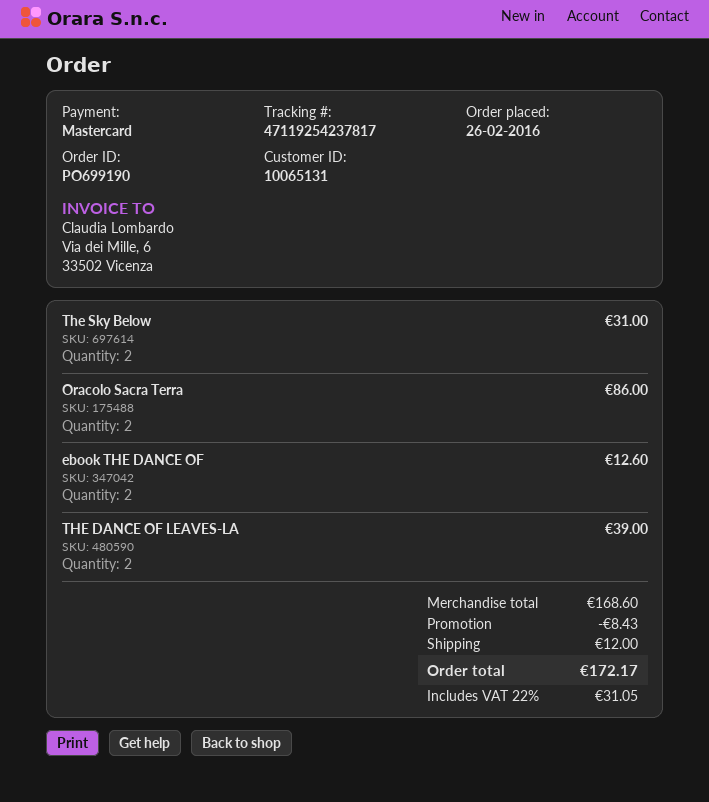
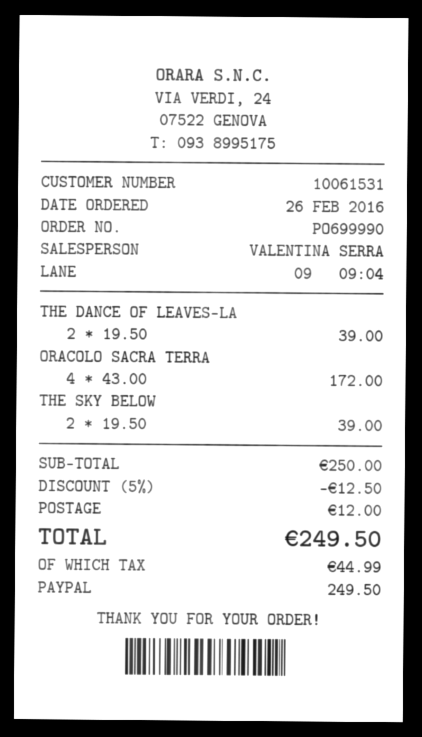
order number: PO699190 -> PO699990
customer number: 10065131 -> 10061531
payment method: Mastercard -> PayPal
The Sky Below: 2 for 31.00 -> 2 for 39.00
Oracolo Sacra Terra: 2 for 86.00 -> 4 for 172.00
ebook THE DANCE OF: 2 for 12.60 -> none
subtotal: 168.60 -> 250.00
discount: 8.43 -> 12.50
tax: 31.05 -> 44.99
total: 172.17 -> 249.50

